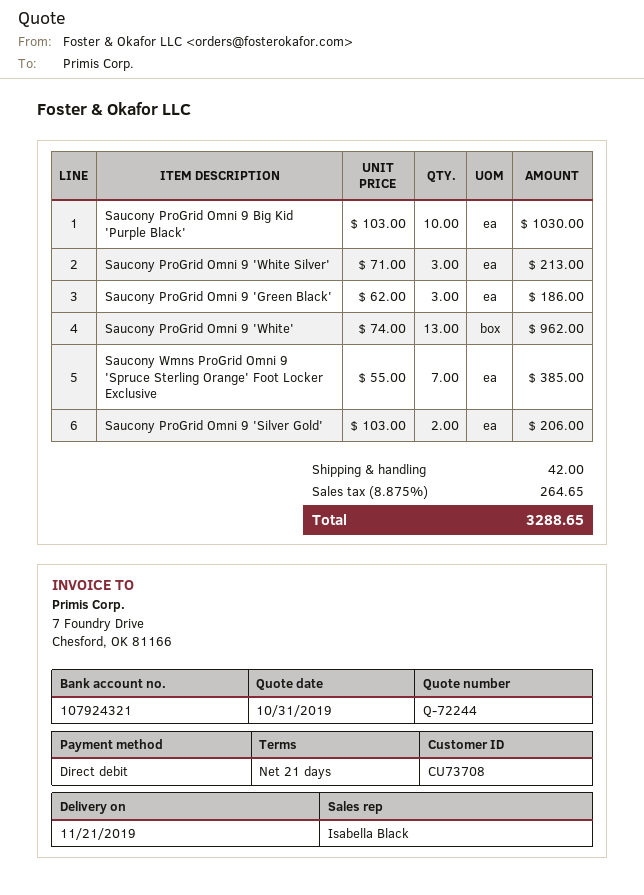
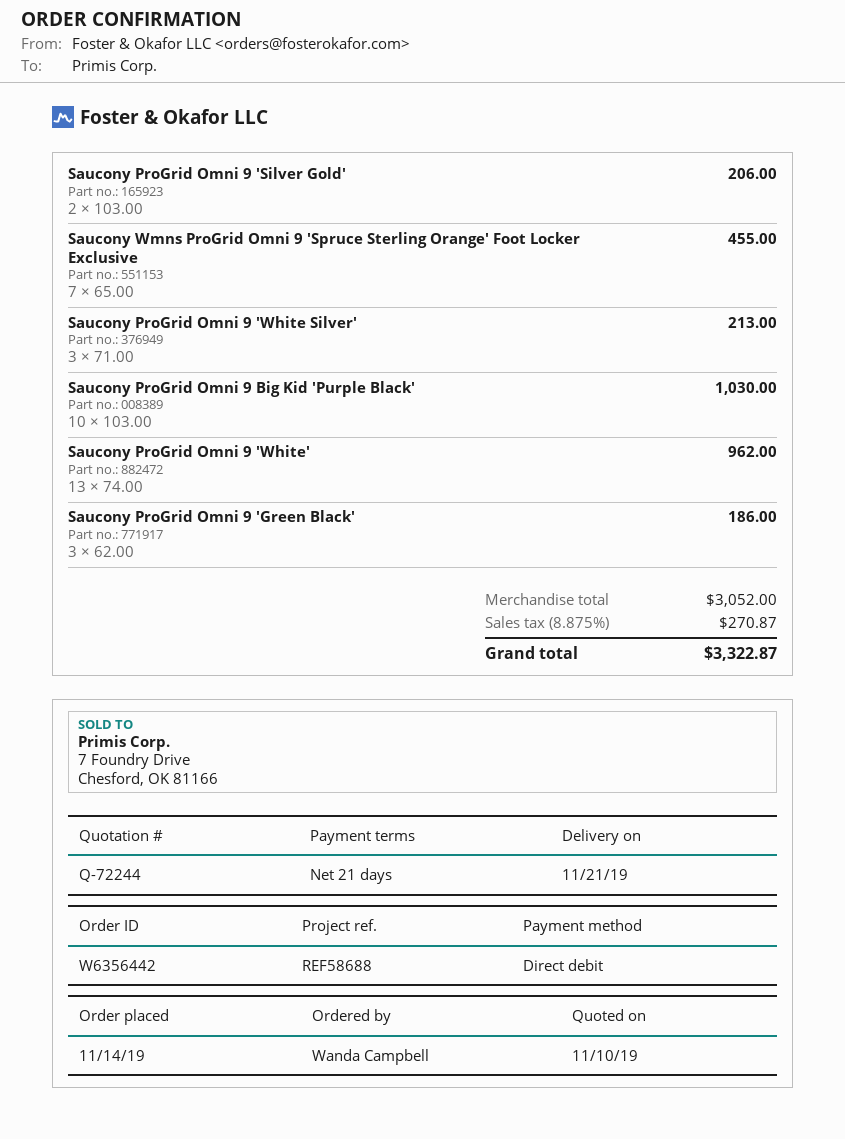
quote date: 2019-10-31 -> 2019-11-10
Saucony Wmns ProGrid Omni 9 'Spruce Sterling Orange' Foot Locker Exclusive: 7 x 55.00 = 385.00 -> 7 x 65.00 = 455.00
shipping: 42.00 -> none
tax: 8.875% = 264.65 -> 8.875% = 270.87
total: 3288.65 -> 3322.87

